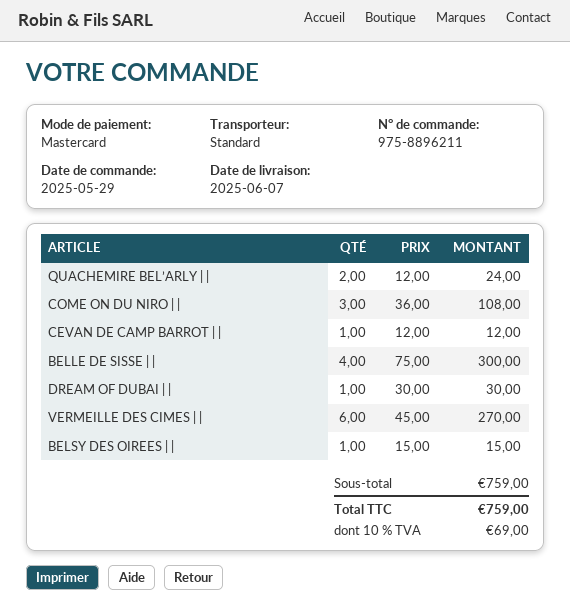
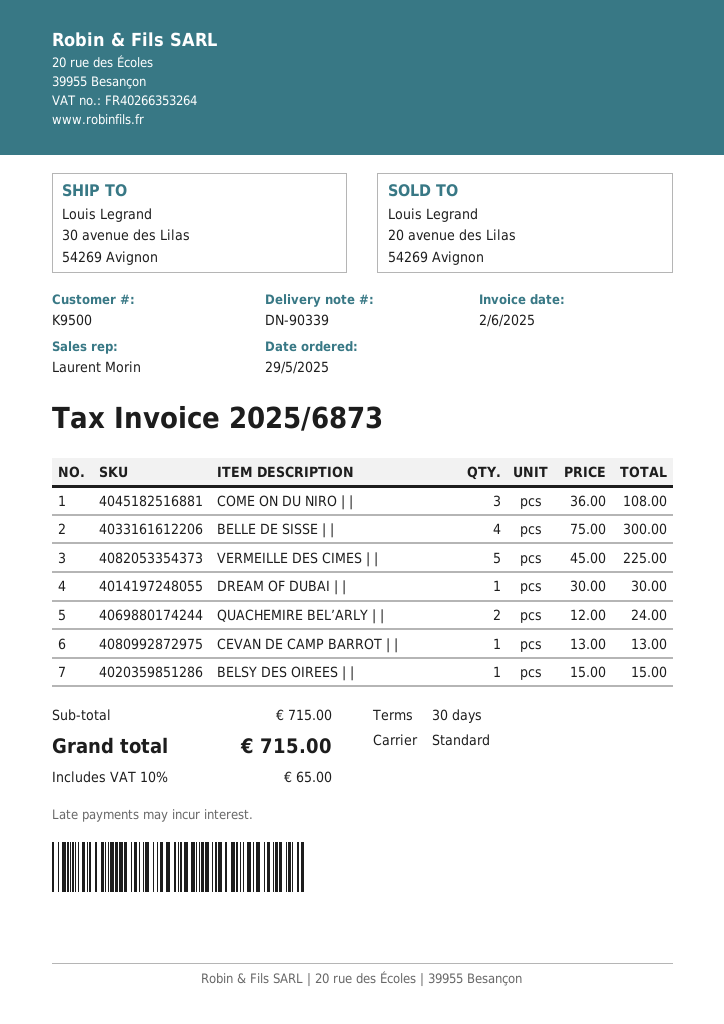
CEVAN DE CAMP BARROT | |: 1 x 12.00 = 12.00 -> 1 x 13.00 = 13.00
VERMEILLE DES CIMES | |: 6 x 45.00 = 270.00 -> 5 x 45.00 = 225.00
subtotal: 759.00 -> 715.00
tax: 10% = 69.00 -> 10% = 65.00
total: 759.00 -> 715.00

